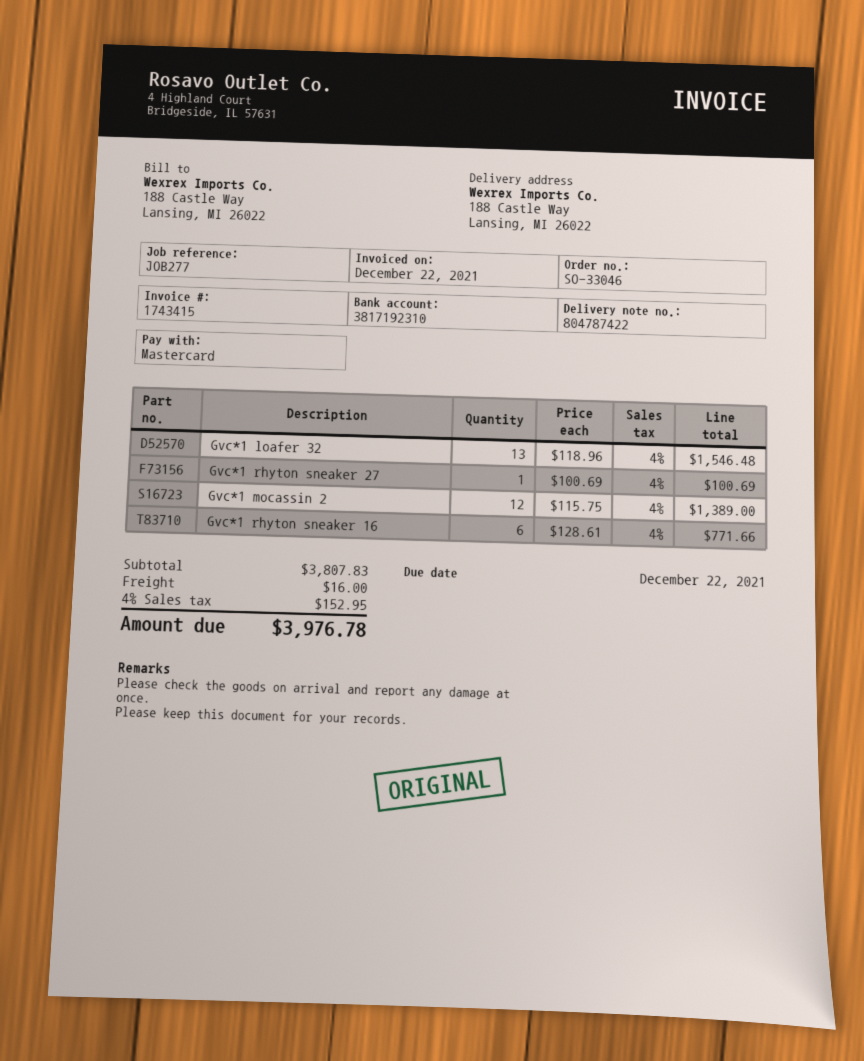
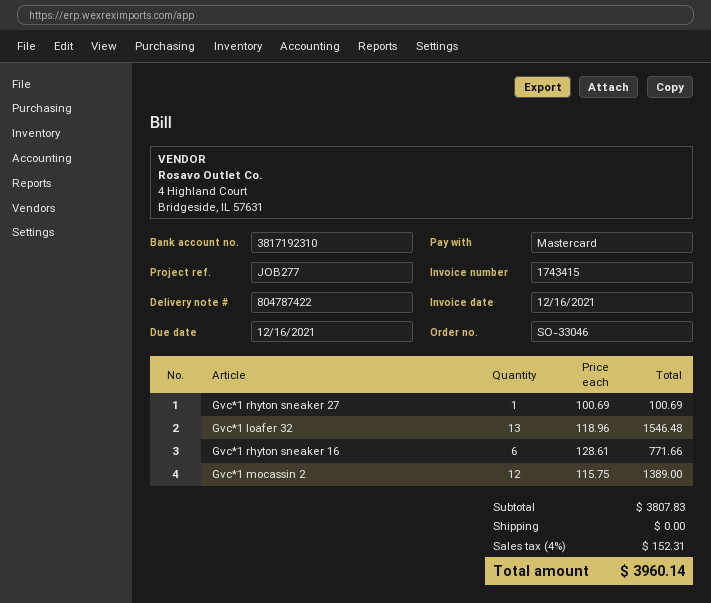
invoice date: 2021-12-22 -> 2021-12-16
due date: 2021-12-22 -> 2021-12-16
shipping: 16.00 -> 0.00
tax: 4% = 152.95 -> 4% = 152.31
total: 3976.78 -> 3960.14

